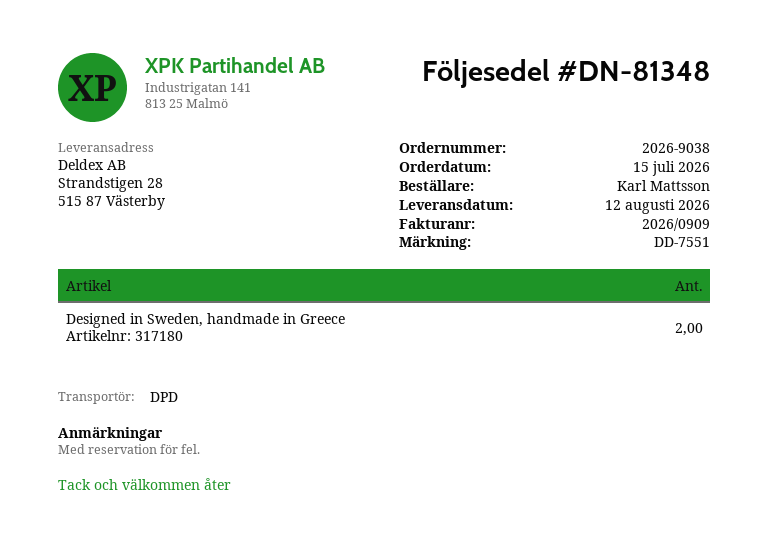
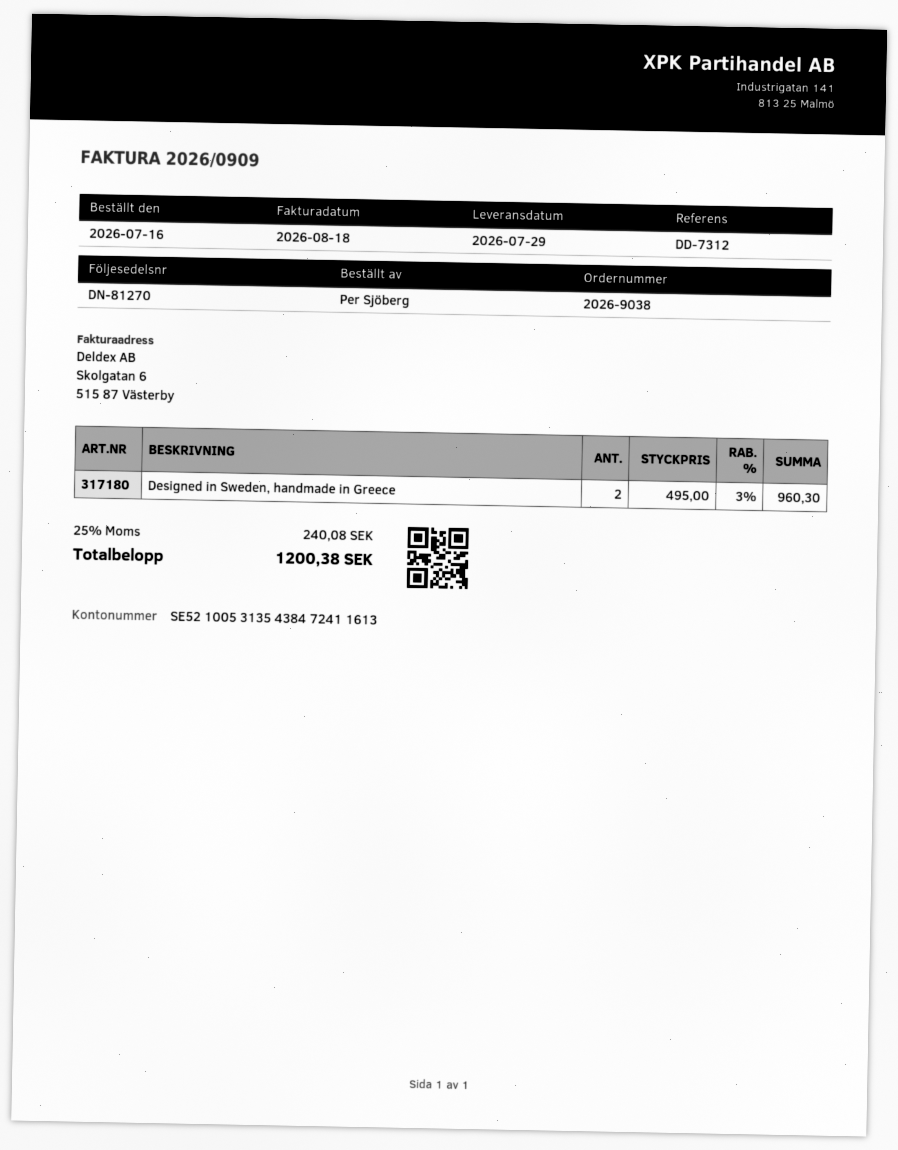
order date: 2026-07-15 -> 2026-07-16
delivery note number: DN-81348 -> DN-81270
delivery date: 2026-08-12 -> 2026-07-29
reference: DD-7551 -> DD-7312
ordered by: Karl Mattsson -> Per Sjöberg

